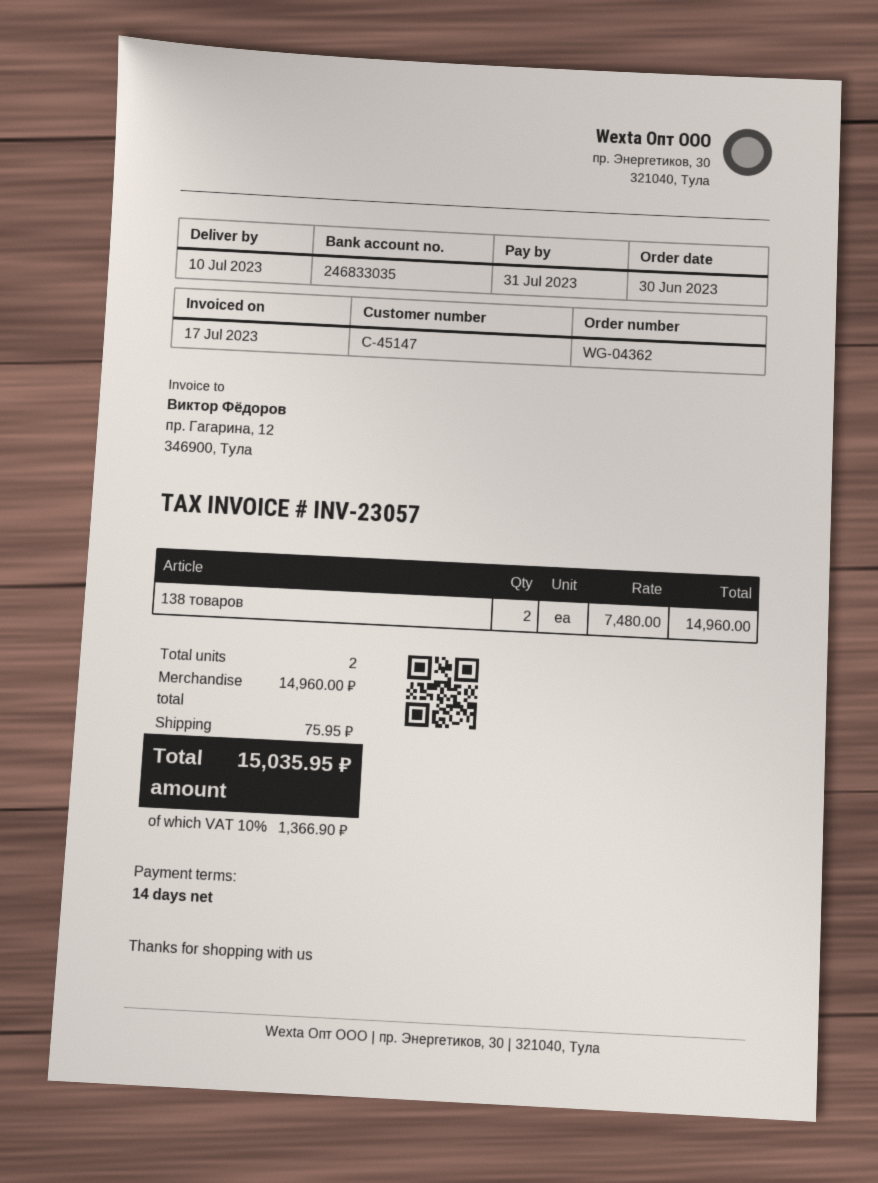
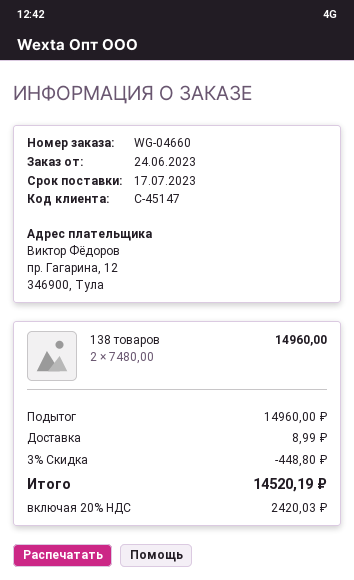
order number: WG-04362 -> WG-04660
order date: 2023-06-30 -> 2023-06-24
delivery date: 2023-07-10 -> 2023-07-17
discount: none -> 3% = 448.80
shipping: 75.95 -> 8.99
tax: 10% = 1366.90 -> 20% = 2420.03
total: 15035.95 -> 14520.19

